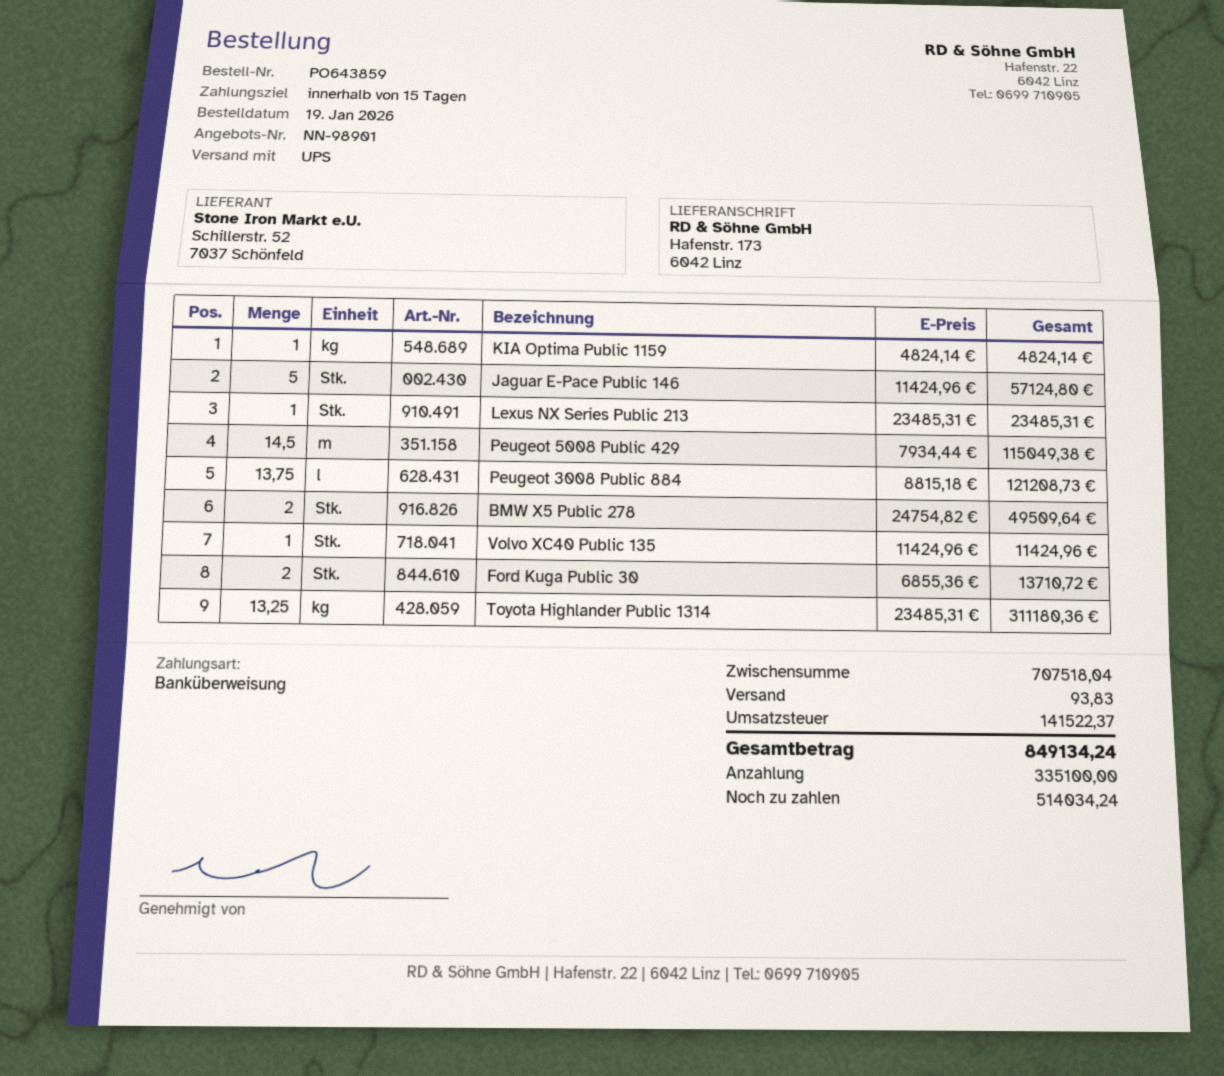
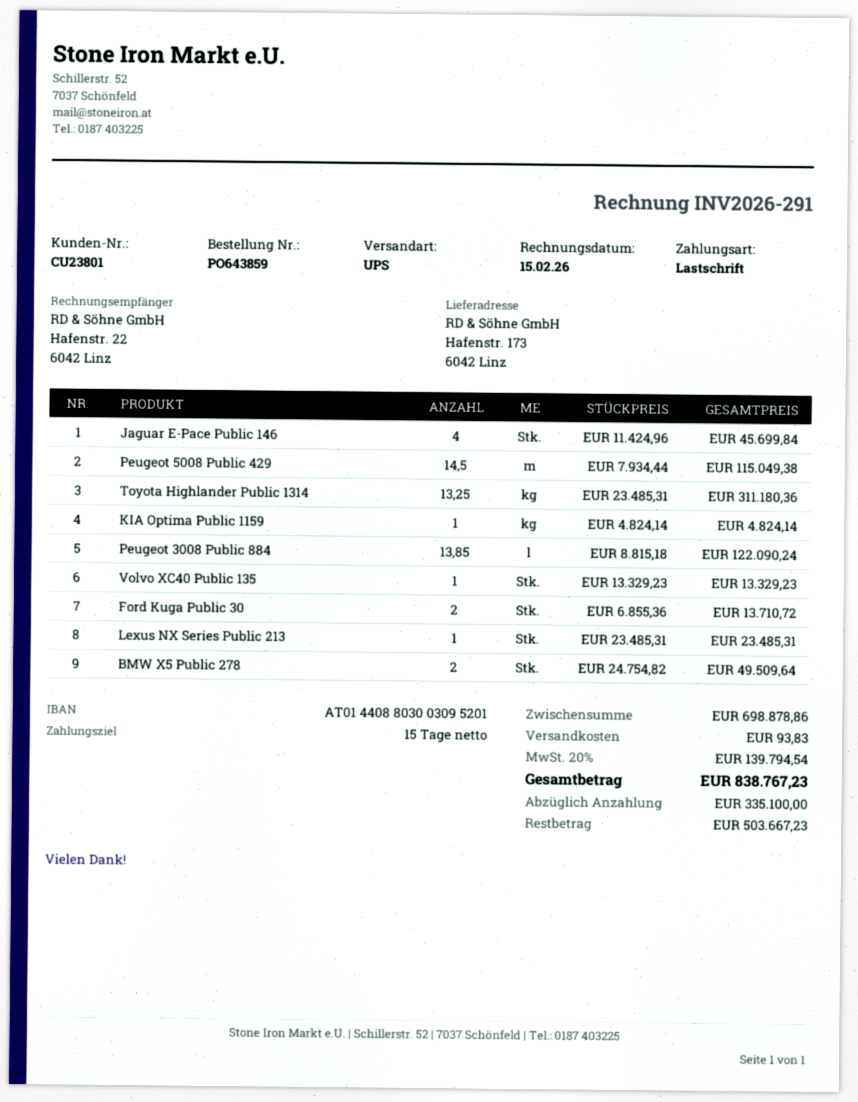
payment method: bank transfer -> direct debit
Jaguar E-Pace Public 146: 5 x 11424.96 = 57124.80 -> 4 x 11424.96 = 45699.84
Peugeot 3008 Public 884: 13.75 x 8815.18 = 121208.73 -> 13.85 x 8815.18 = 122090.24
Volvo XC40 Public 135: 1 x 11424.96 = 11424.96 -> 1 x 13329.23 = 13329.23
subtotal: 707518.04 -> 698878.86
tax: 141522.37 -> 139794.54
total: 849134.24 -> 838767.23
balance: 514034.24 -> 503667.23

